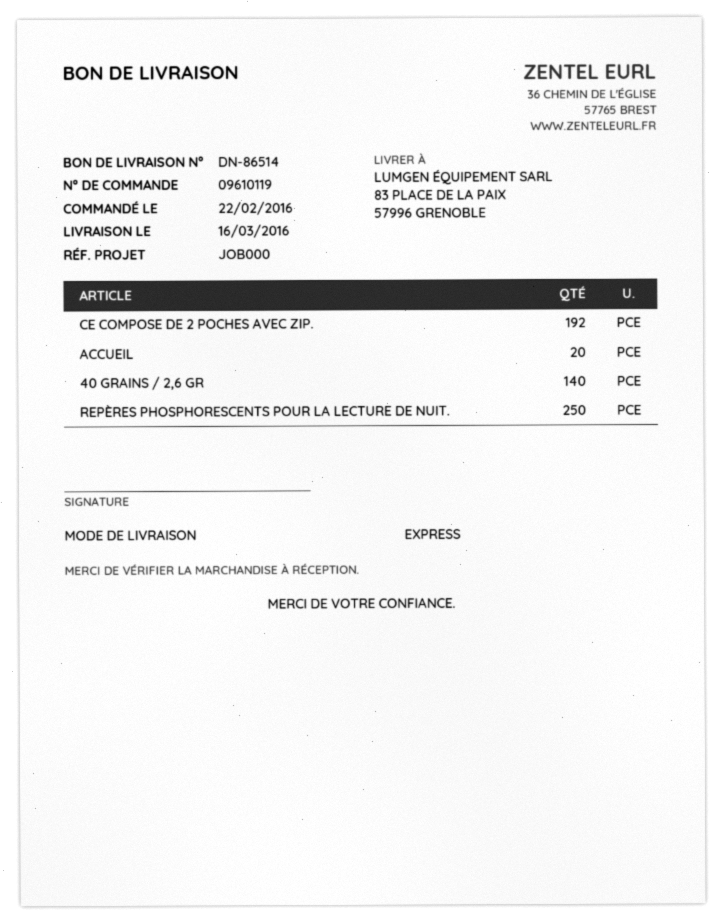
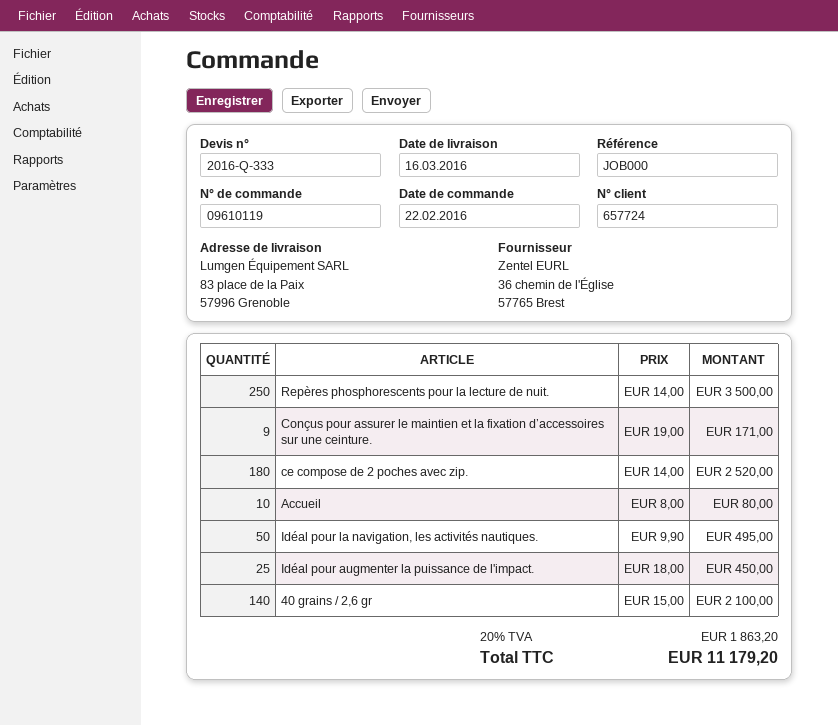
CE COMPOSE DE 2 POCHES AVEC ZIP.: 192 -> 180
ACCUEIL: 20 -> 10
Conçus pour assurer le maintien et la fixation d’accessoires sur une ceinture.: none -> 9
Idéal pour la navigation, les activités nautiques.: none -> 50
Idéal pour augmenter la puissance de l'impact.: none -> 25

